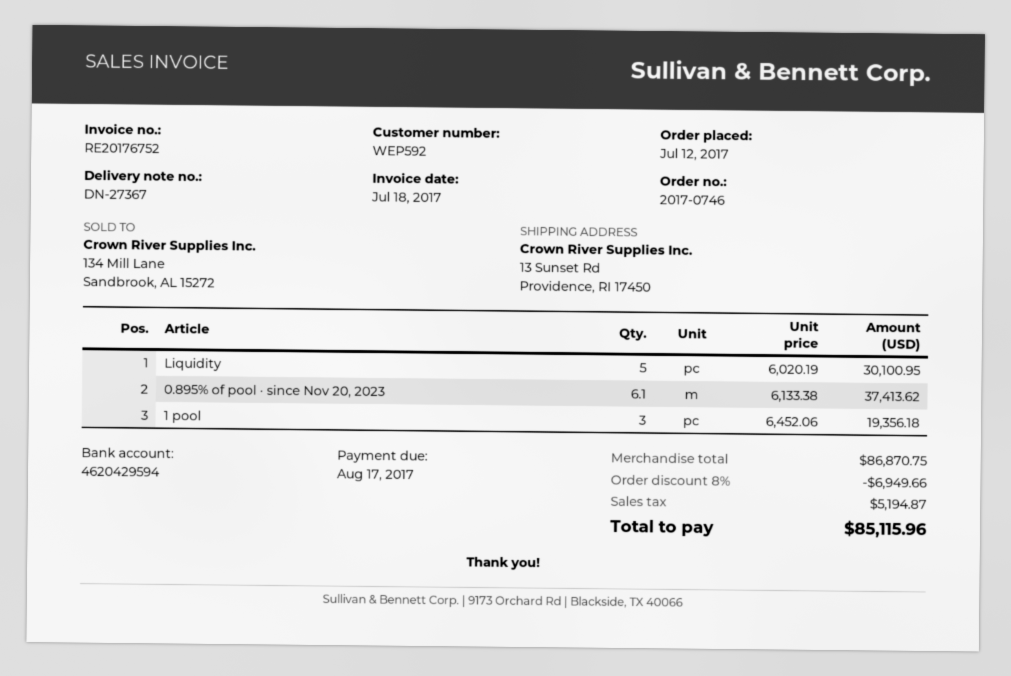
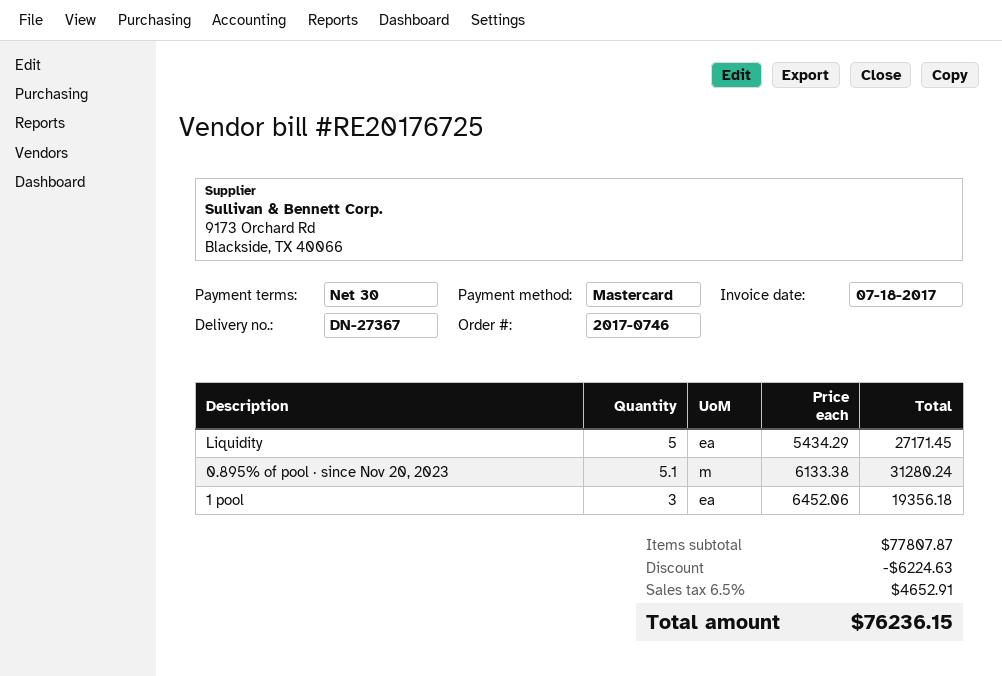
invoice number: RE20176752 -> RE20176725
Liquidity: 5 x 6020.19 = 30100.95 -> 5 x 5434.29 = 27171.45
0.895% of pool · since Nov 20, 2023: 6.1 x 6133.38 = 37413.62 -> 5.1 x 6133.38 = 31280.24
subtotal: 86870.75 -> 77807.87
discount: 6949.66 -> 6224.63
tax: 5194.87 -> 4652.91
total: 85115.96 -> 76236.15

